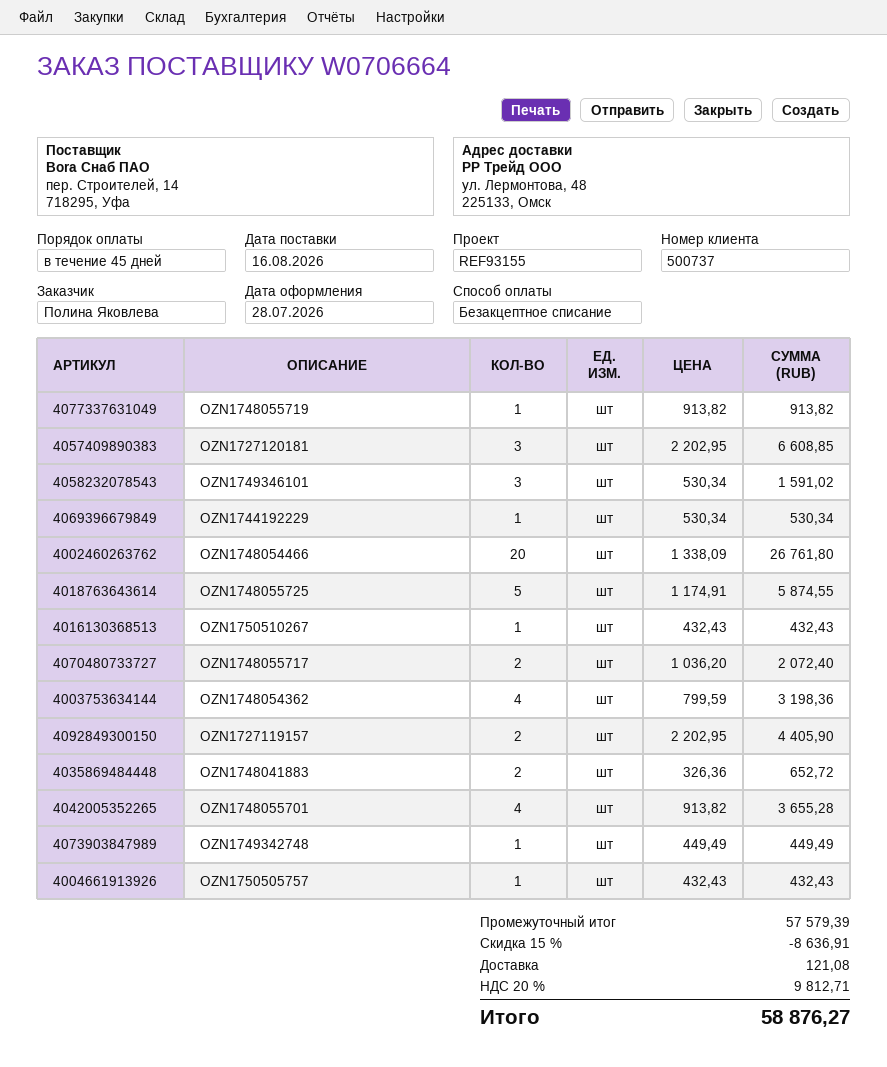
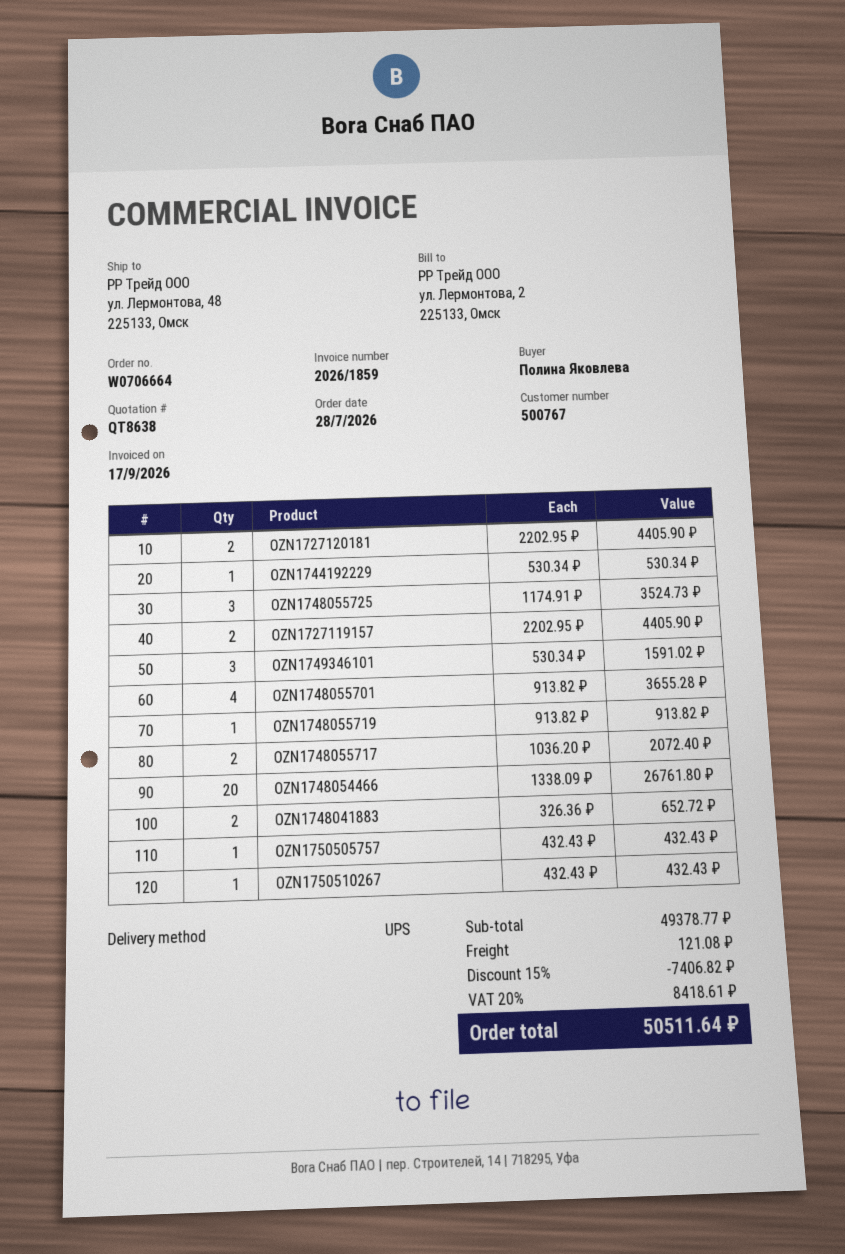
customer number: 500737 -> 500767
OZN1727120181: 3 x 2202.95 = 6608.85 -> 2 x 2202.95 = 4405.90
OZN1748055725: 5 x 1174.91 = 5874.55 -> 3 x 1174.91 = 3524.73
OZN1748054362: 4 x 799.59 = 3198.36 -> none
OZN1749342748: 1 x 449.49 = 449.49 -> none
subtotal: 57579.39 -> 49378.77
discount: 15% = 8636.91 -> 15% = 7406.82
tax: 20% = 9812.71 -> 20% = 8418.61
total: 58876.27 -> 50511.64

